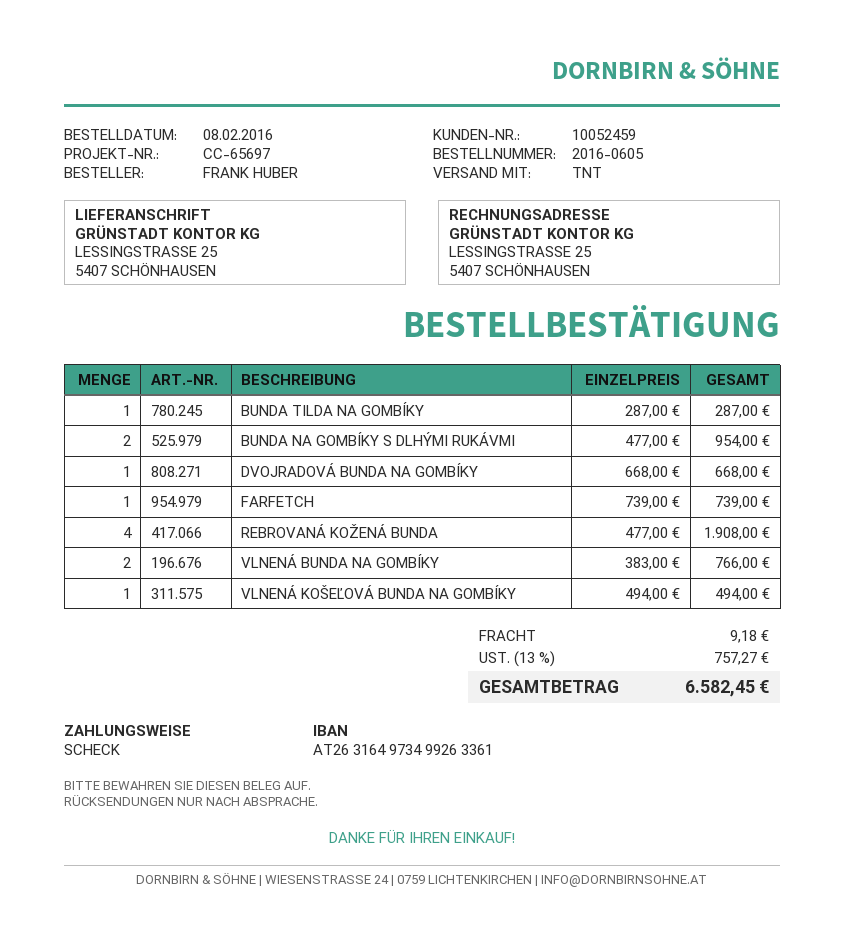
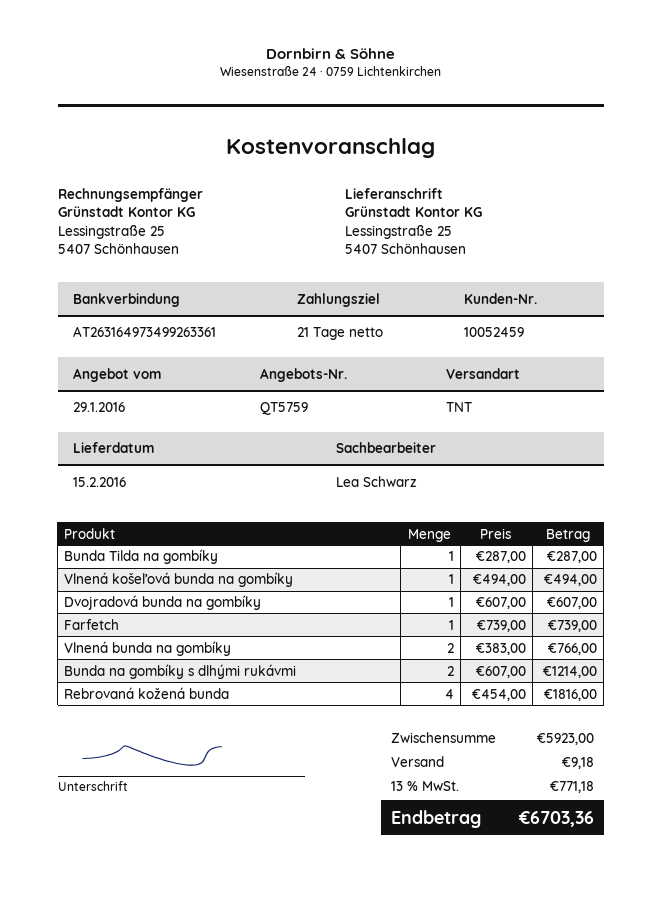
BUNDA NA GOMBÍKY S DLHÝMI RUKÁVMI: 2 x 477.00 = 954.00 -> 2 x 607.00 = 1214.00
DVOJRADOVÁ BUNDA NA GOMBÍKY: 1 x 668.00 = 668.00 -> 1 x 607.00 = 607.00
REBROVANÁ KOŽENÁ BUNDA: 4 x 477.00 = 1908.00 -> 4 x 454.00 = 1816.00
tax: 13% = 757.27 -> 13% = 771.18
total: 6582.45 -> 6703.36

